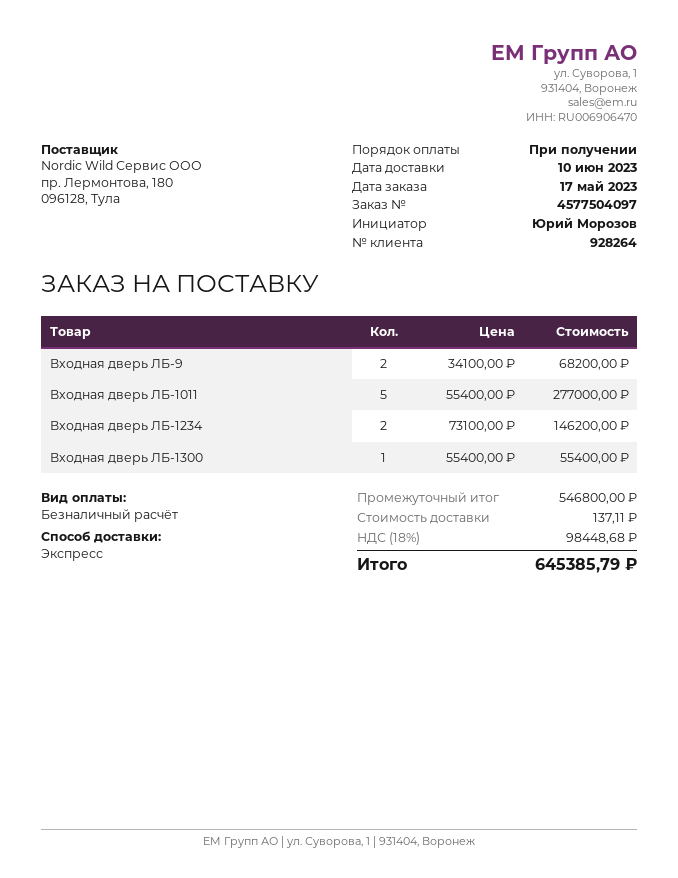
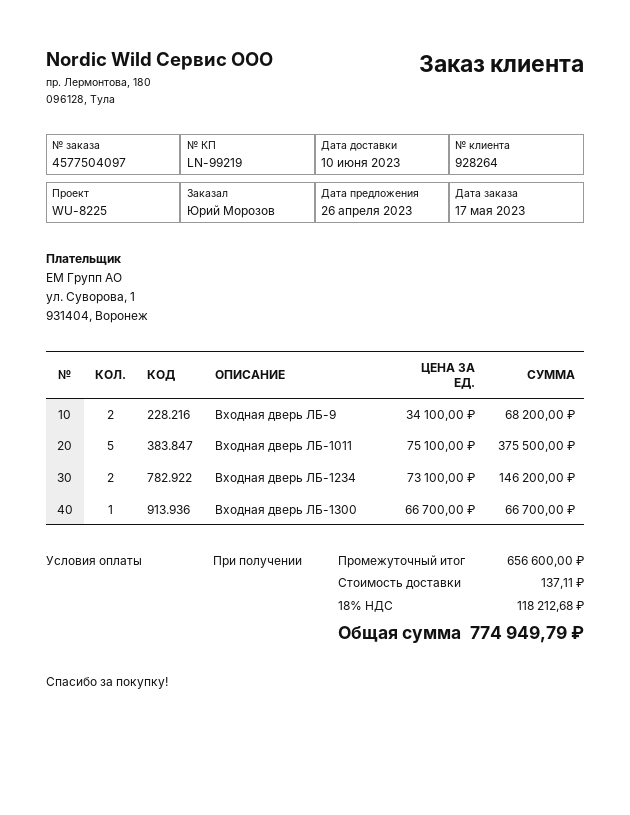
Входная дверь ЛБ-1011: 5 x 55400.00 = 277000.00 -> 5 x 75100.00 = 375500.00
Входная дверь ЛБ-1300: 1 x 55400.00 = 55400.00 -> 1 x 66700.00 = 66700.00
subtotal: 546800.00 -> 656600.00
tax: 18% = 98448.68 -> 18% = 118212.68
total: 645385.79 -> 774949.79

